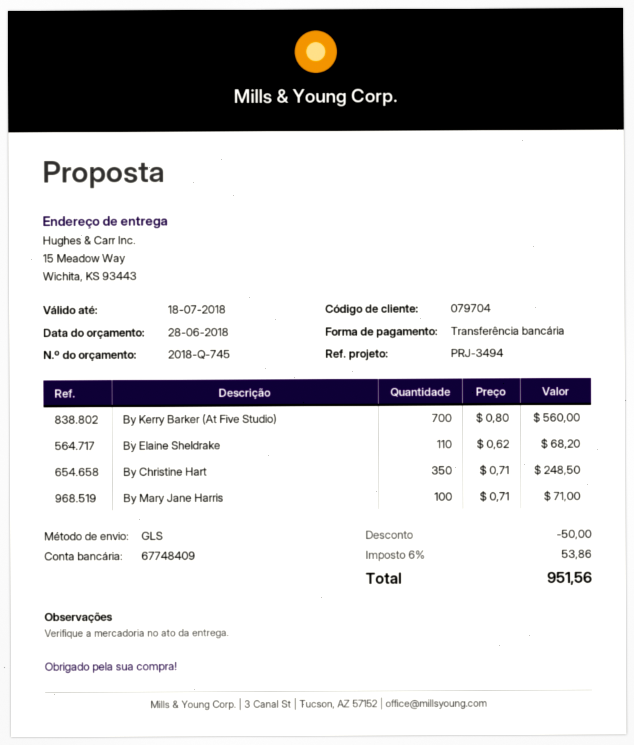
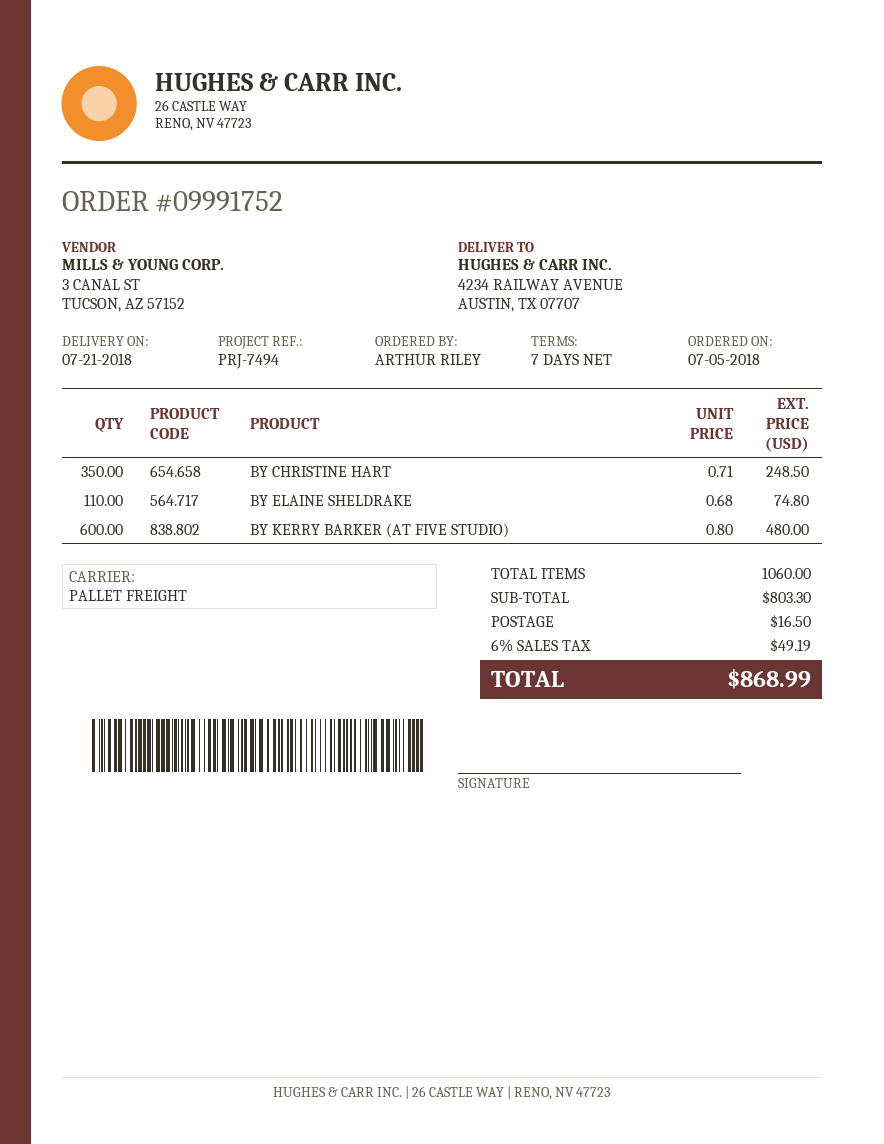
reference: PRJ-3494 -> PRJ-7494
shipping method: GLS -> pallet freight
ship to: 15 Meadow Way, Wichita, KS 93443 -> 4234 RAILWAY AVENUE, AUSTIN, TX 07707
By Kerry Barker (At Five Studio): 700 x 0.80 = 560.00 -> 600 x 0.80 = 480.00
By Elaine Sheldrake: 110 x 0.62 = 68.20 -> 110 x 0.68 = 74.80
By Mary Jane Harris: 100 x 0.71 = 71.00 -> none
discount: 50.00 -> none
shipping: none -> 16.50
tax: 6% = 53.86 -> 6% = 49.19
total: 951.56 -> 868.99

